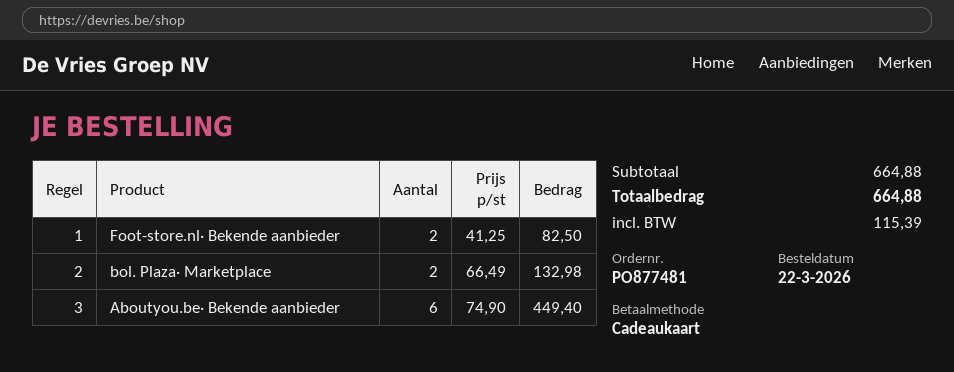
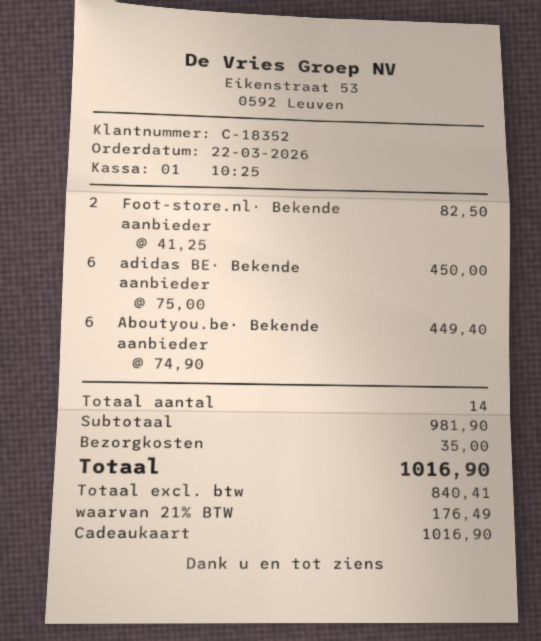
bol. Plaza· Marketplace: 2 x 66.49 = 132.98 -> none
adidas BE· Bekende aanbieder: none -> 6 x 75.00 = 450.00
subtotal: 664.88 -> 981.90
shipping: none -> 35.00
tax: 115.39 -> 176.49
total: 664.88 -> 1016.90

